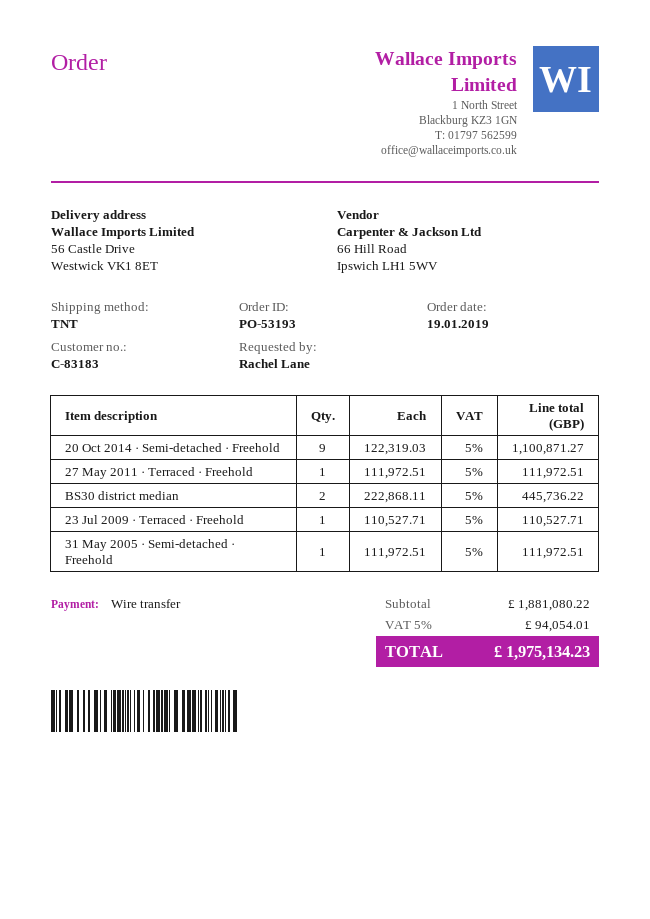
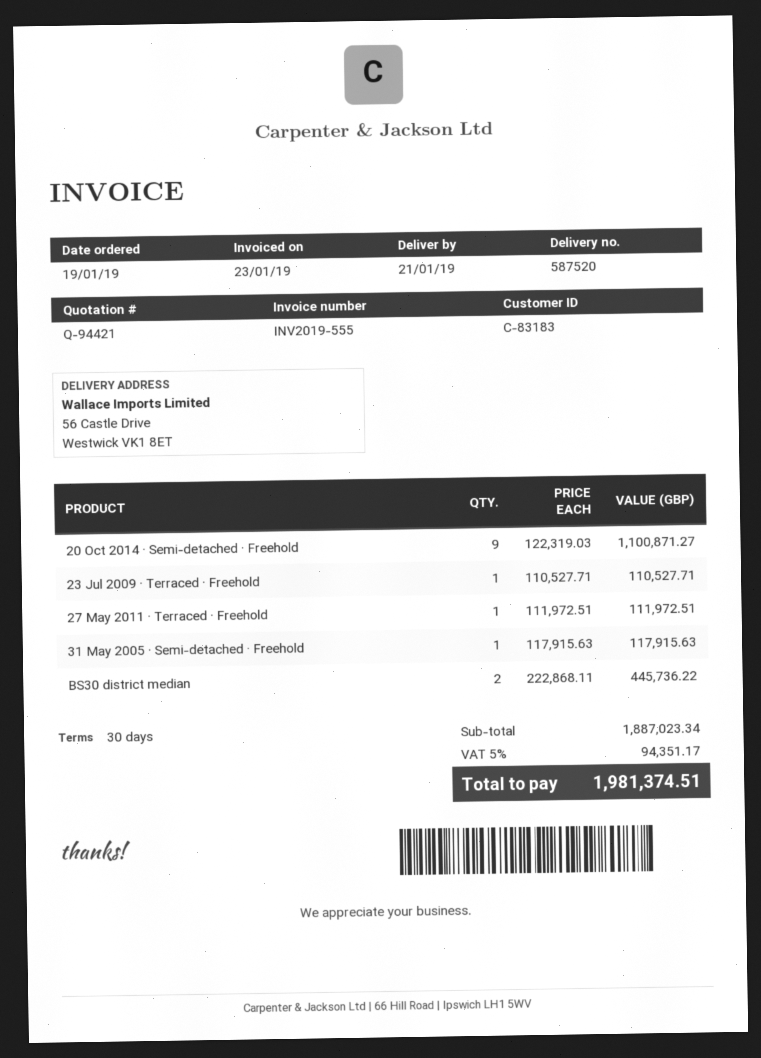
31 May 2005 · Semi-detached · Freehold: 1 x 111972.51 = 111972.51 -> 1 x 117915.63 = 117915.63
subtotal: 1881080.22 -> 1887023.34
tax: 5% = 94054.01 -> 5% = 94351.17
total: 1975134.23 -> 1981374.51

